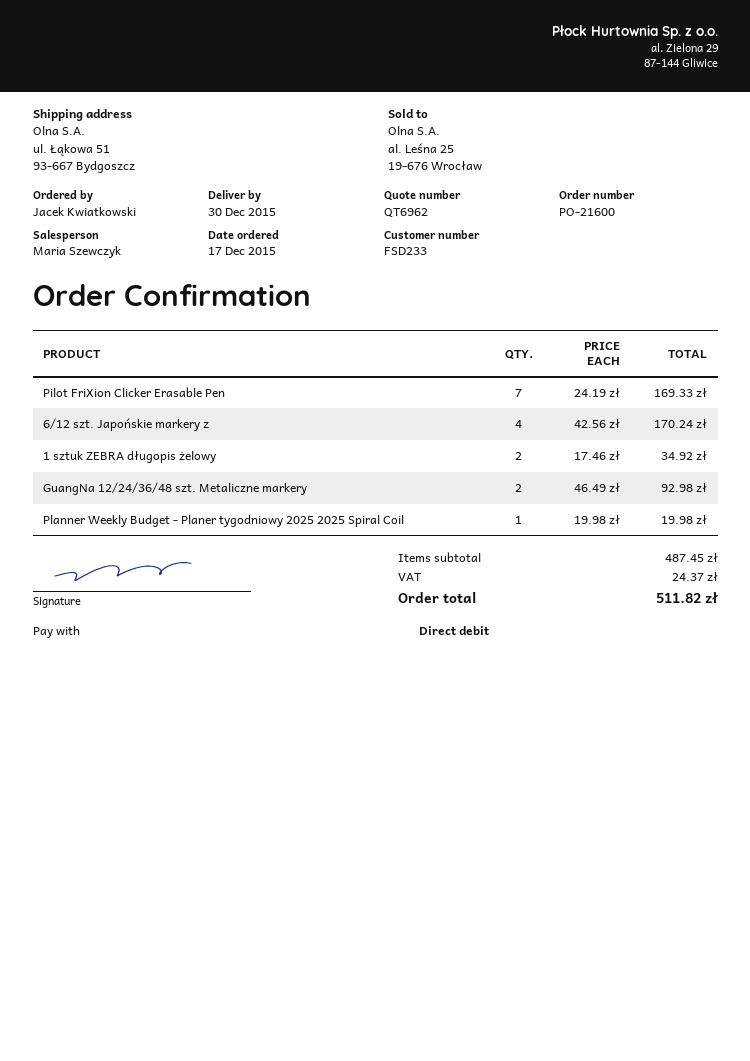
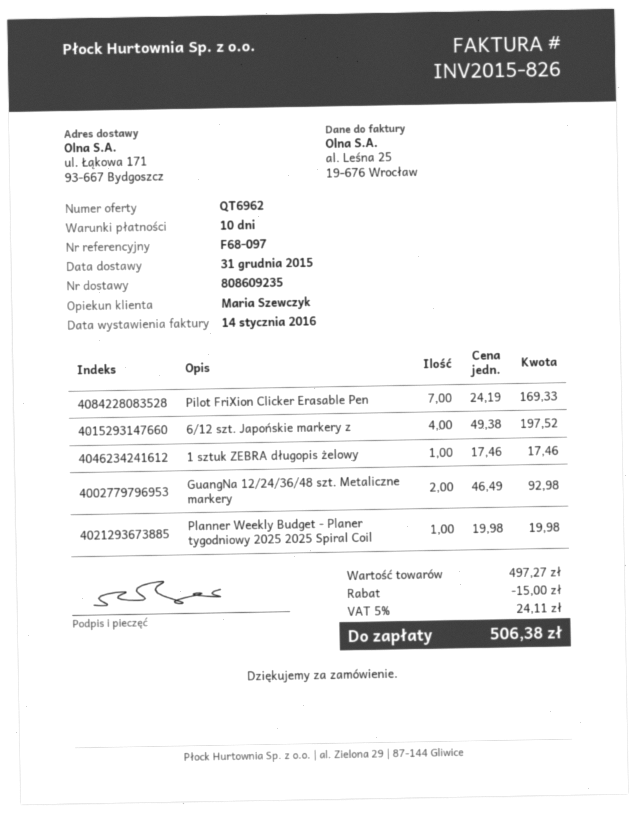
delivery date: 2015-12-30 -> 2015-12-31
ship to: ul. Łąkowa 51, 93-667 Bydgoszcz -> ul. Łąkowa 171, 93-667 Bydgoszcz
6/12 szt. Japońskie markery z: 4 x 42.56 = 170.24 -> 4 x 49.38 = 197.52
1 sztuk ZEBRA długopis żelowy: 2 x 17.46 = 34.92 -> 1 x 17.46 = 17.46
subtotal: 487.45 -> 497.27
discount: none -> 15.00
tax: 24.37 -> 24.11
total: 511.82 -> 506.38

